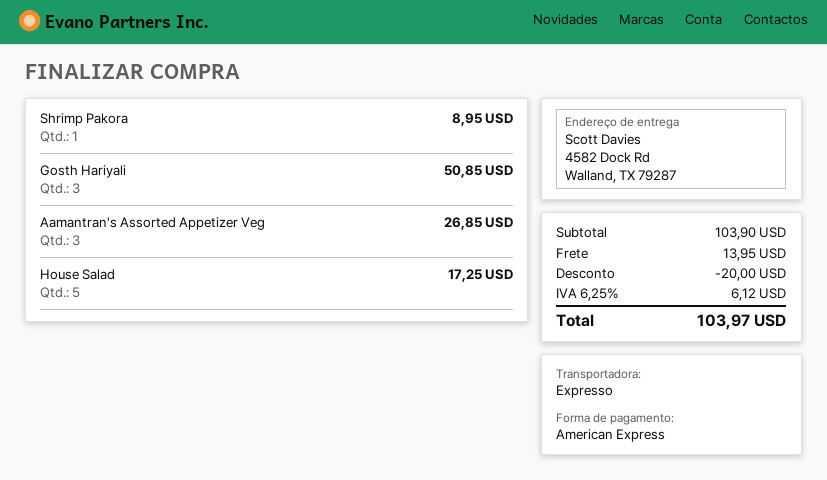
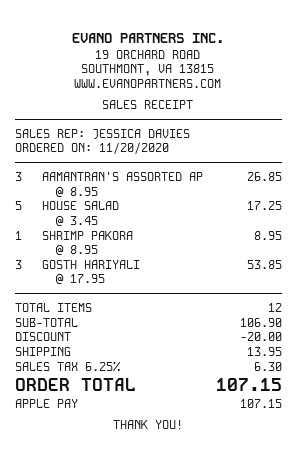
payment method: American Express -> Apple Pay
Gosth Hariyali: 3 for 50.85 -> 3 for 53.85
subtotal: 103.90 -> 106.90
tax: 6.25% = 6.12 -> 6.25% = 6.30
total: 103.97 -> 107.15

